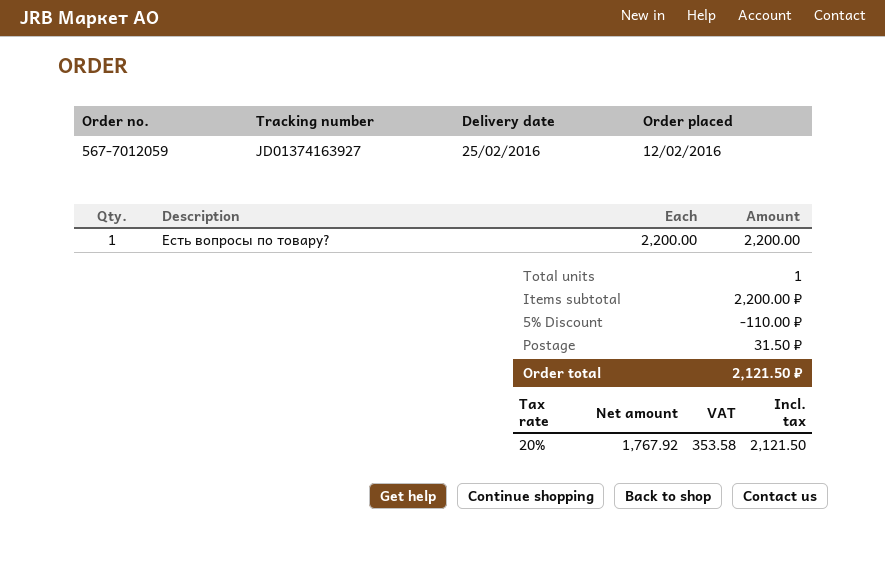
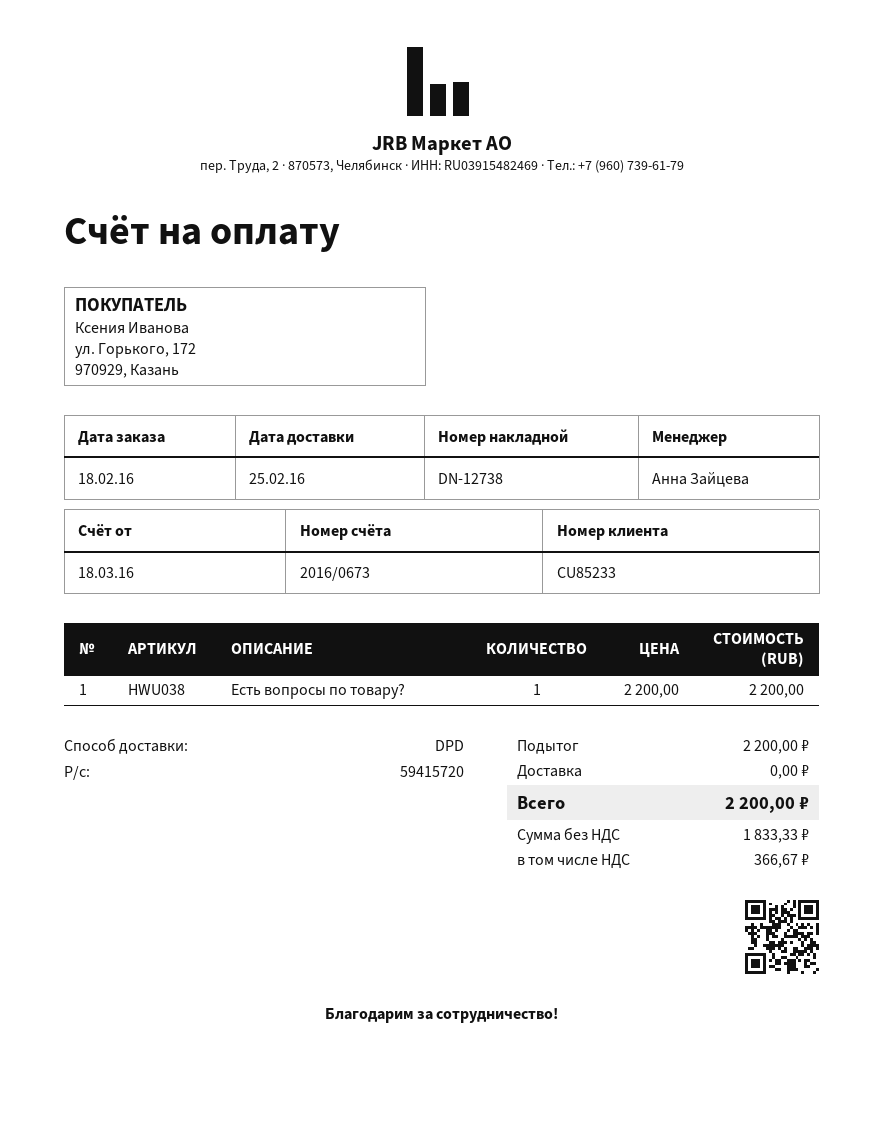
order date: 2016-02-12 -> 2016-02-18
discount: 5% = 110.00 -> none
shipping: 31.50 -> 0.00
net: 1767.92 -> 1833.33
tax: 353.58 -> 366.67
total: 2121.50 -> 2200.00

